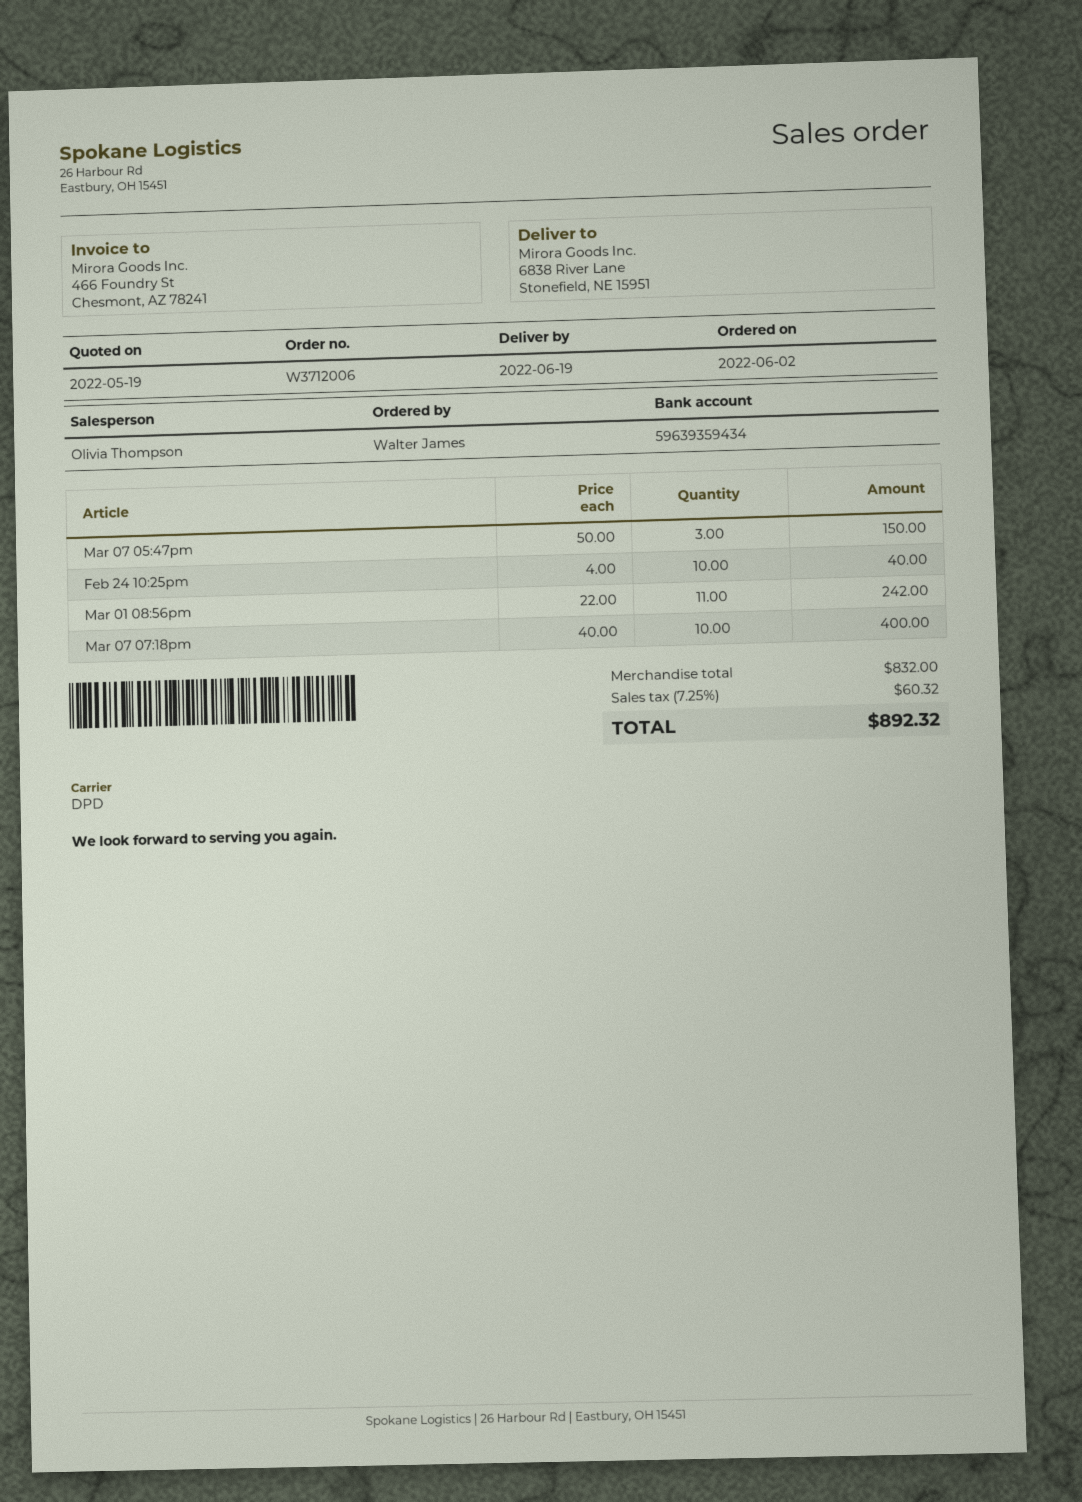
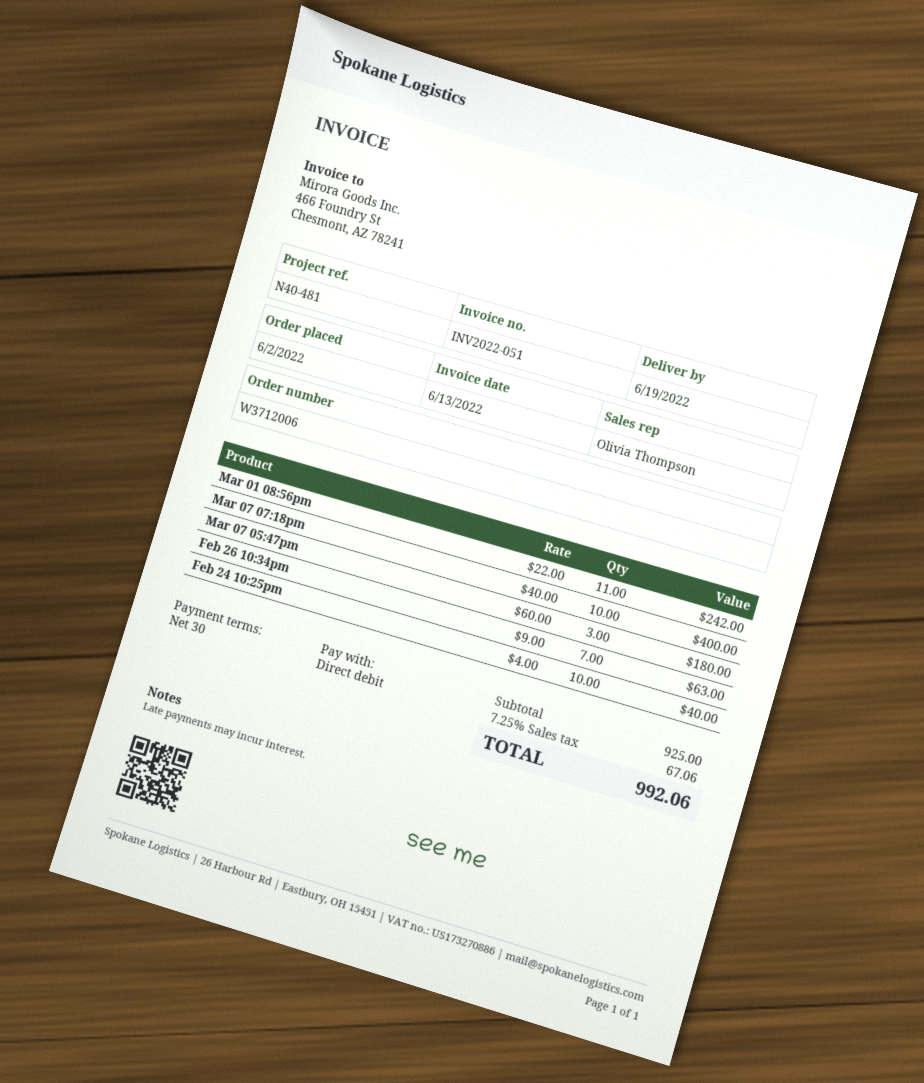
Mar 07 05:47pm: 3 x 50.00 = 150.00 -> 3 x 60.00 = 180.00
Feb 26 10:34pm: none -> 7 x 9.00 = 63.00
subtotal: 832.00 -> 925.00
tax: 7.25% = 60.32 -> 7.25% = 67.06
total: 892.32 -> 992.06

